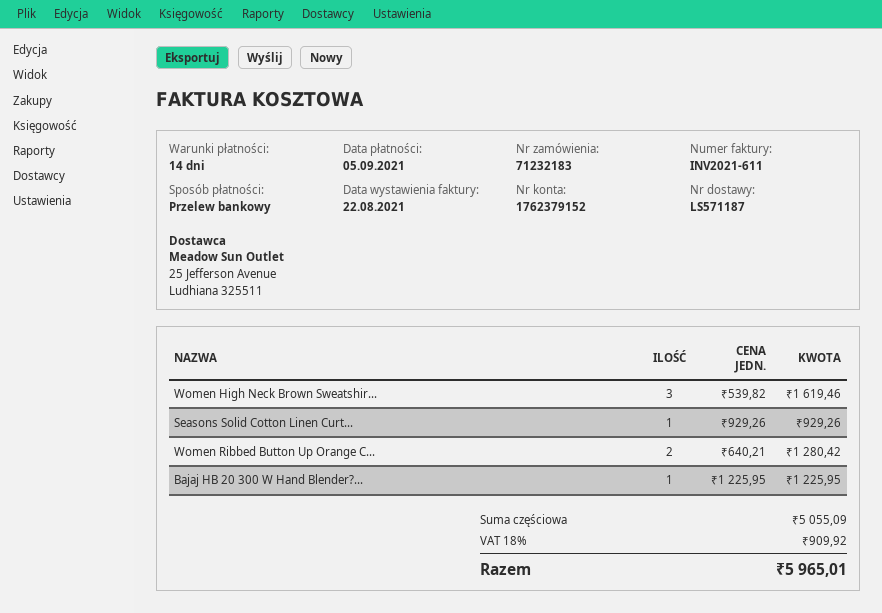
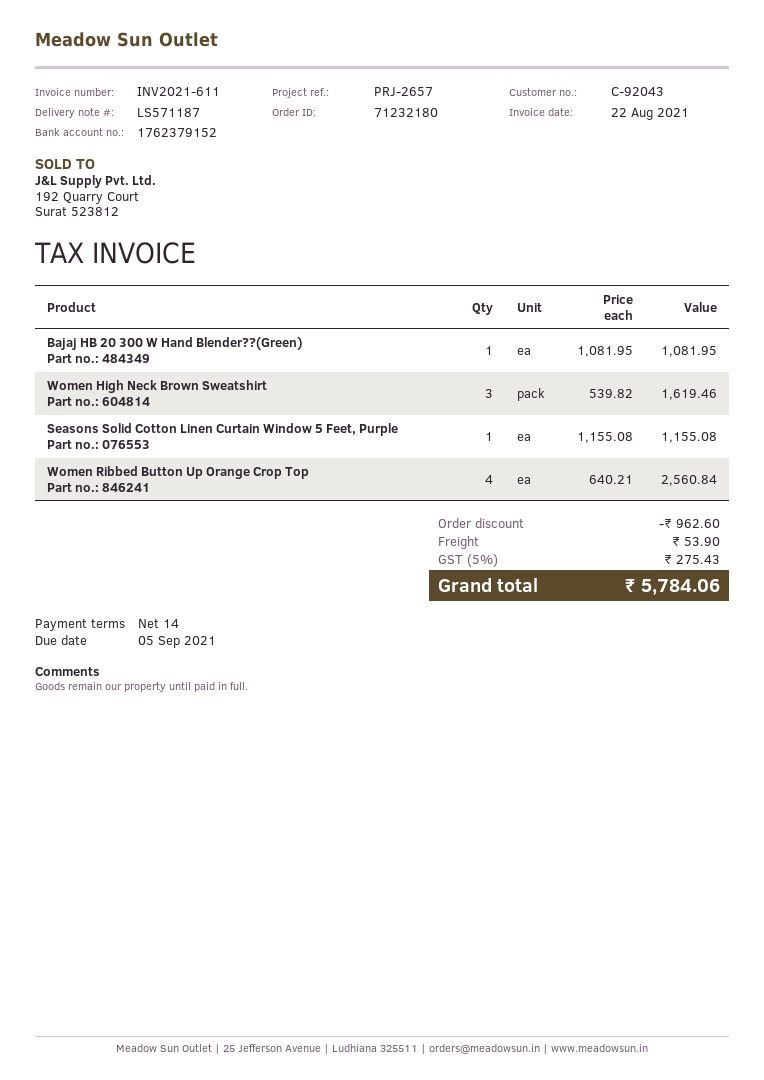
order number: 71232183 -> 71232180
Seasons Solid Cotton Linen Curt...: 1 x 929.26 = 929.26 -> 1 x 1155.08 = 1155.08
Women Ribbed Button Up Orange C...: 2 x 640.21 = 1280.42 -> 4 x 640.21 = 2560.84
Bajaj HB 20 300 W Hand Blender?...: 1 x 1225.95 = 1225.95 -> 1 x 1081.95 = 1081.95
discount: none -> 962.60
shipping: none -> 53.90
tax: 18% = 909.92 -> 5% = 275.43
total: 5965.01 -> 5784.06

